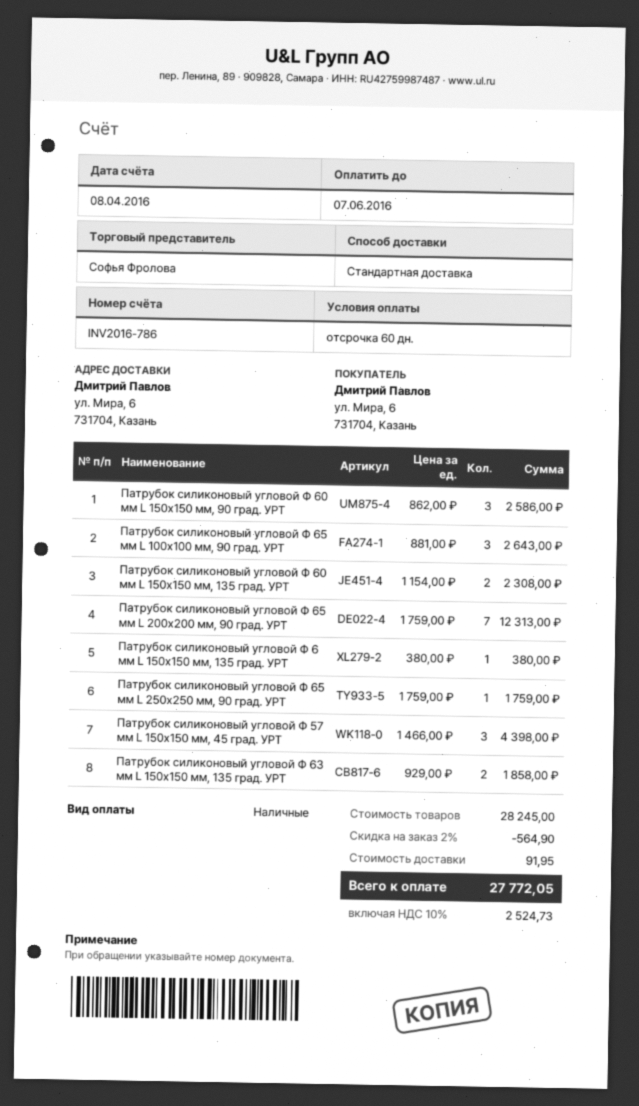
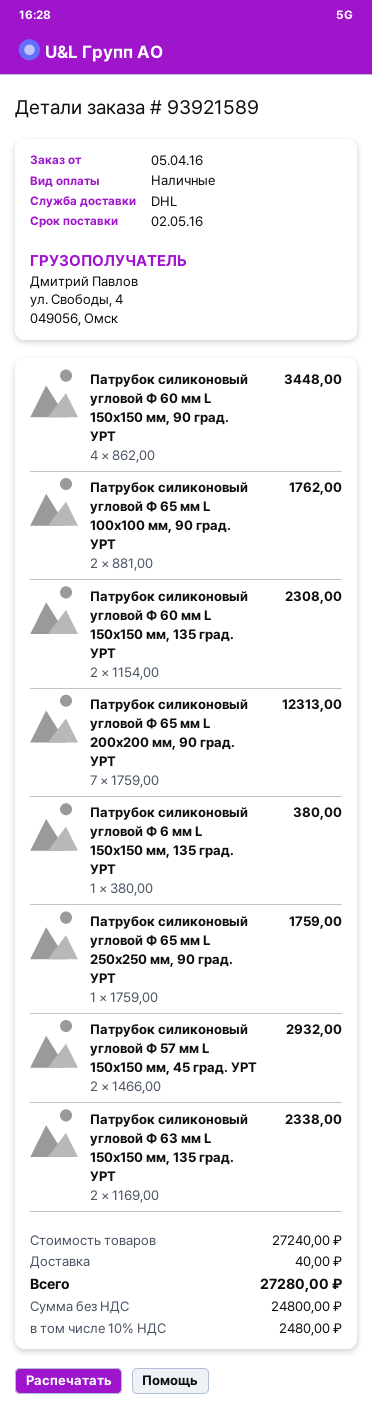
shipping method: standard -> DHL
ship to: ул. Мира, 6, 731704, Казань -> ул. Свободы, 4, 049056, Омск
Патрубок силиконовый угловой Ф 60 мм L 150х150 мм, 90 град. УРТ: 3 x 862.00 = 2586.00 -> 4 x 862.00 = 3448.00
Патрубок силиконовый угловой Ф 65 мм L 100х100 мм, 90 град. УРТ: 3 x 881.00 = 2643.00 -> 2 x 881.00 = 1762.00
Патрубок силиконовый угловой Ф 57 мм L 150х150 мм, 45 град. УРТ: 3 x 1466.00 = 4398.00 -> 2 x 1466.00 = 2932.00
Патрубок силиконовый угловой Ф 63 мм L 150х150 мм, 135 град. УРТ: 2 x 929.00 = 1858.00 -> 2 x 1169.00 = 2338.00
subtotal: 28245.00 -> 27240.00
discount: 2% = 564.90 -> none
shipping: 91.95 -> 40.00
tax: 10% = 2524.73 -> 10% = 2480.00
total: 27772.05 -> 27280.00

